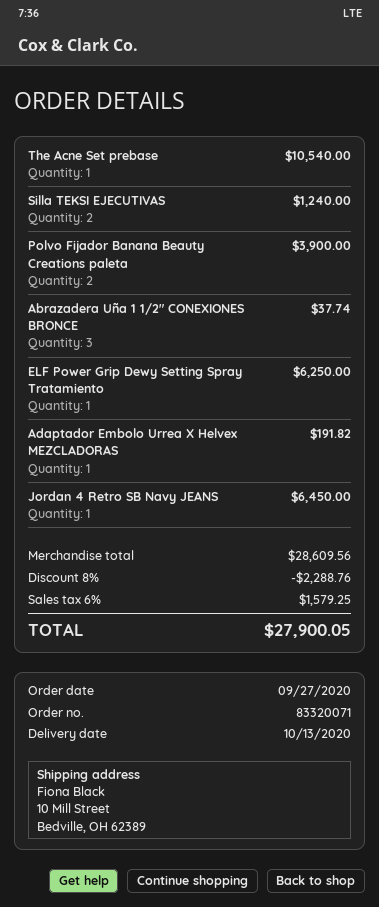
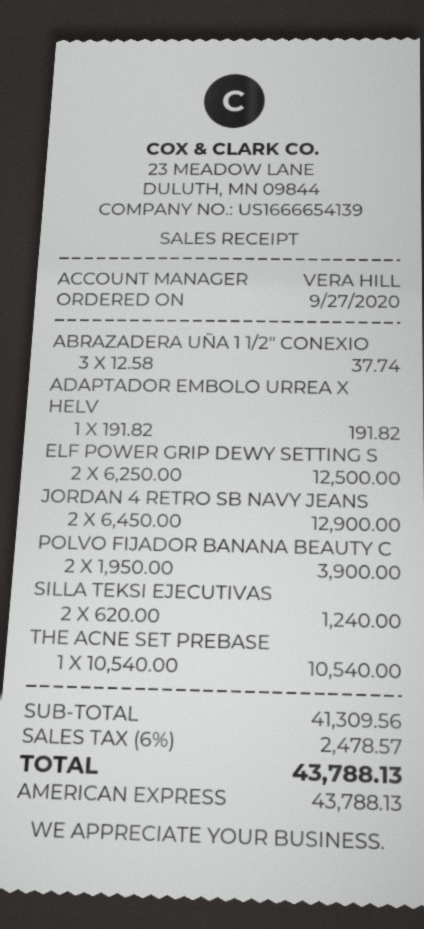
ELF Power Grip Dewy Setting Spray Tratamiento: 1 for 6250.00 -> 2 for 12500.00
Jordan 4 Retro SB Navy JEANS: 1 for 6450.00 -> 2 for 12900.00
subtotal: 28609.56 -> 41309.56
discount: 8% = 2288.76 -> none
tax: 6% = 1579.25 -> 6% = 2478.57
total: 27900.05 -> 43788.13

